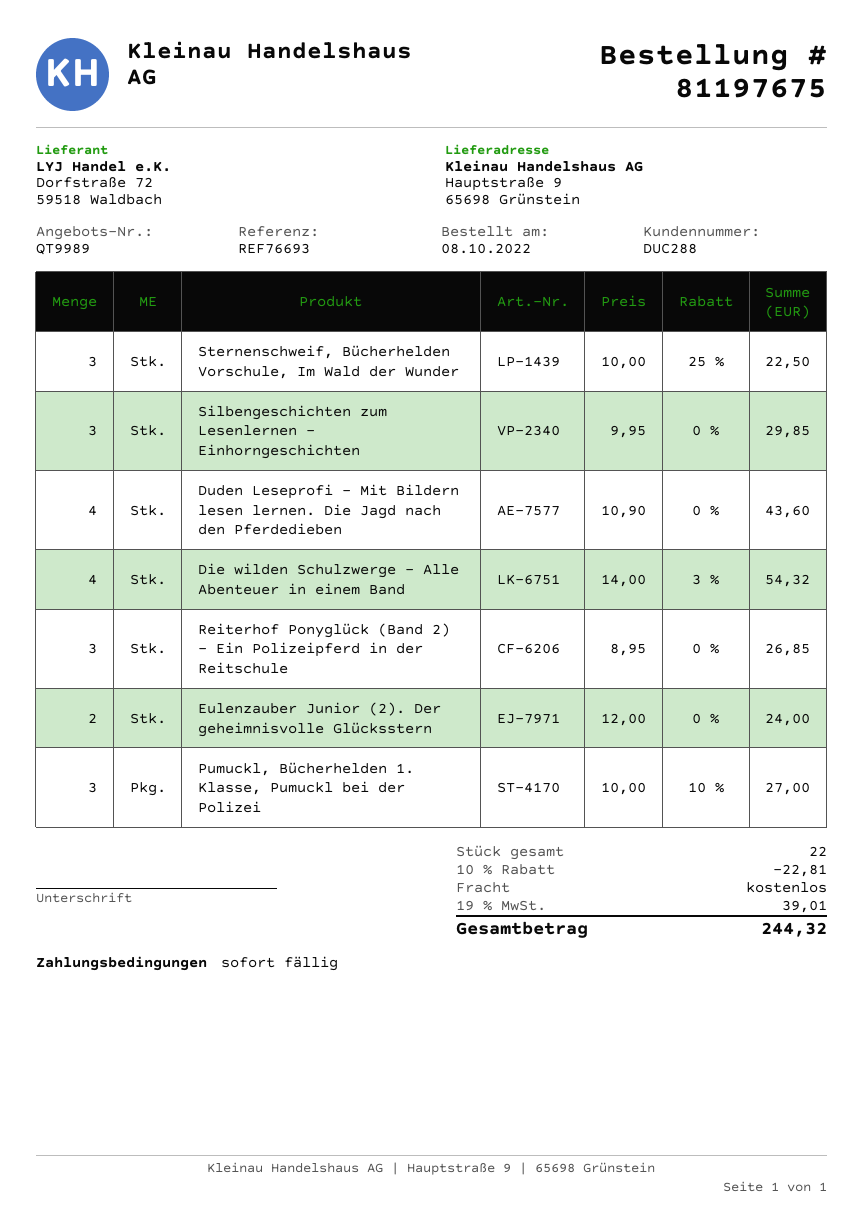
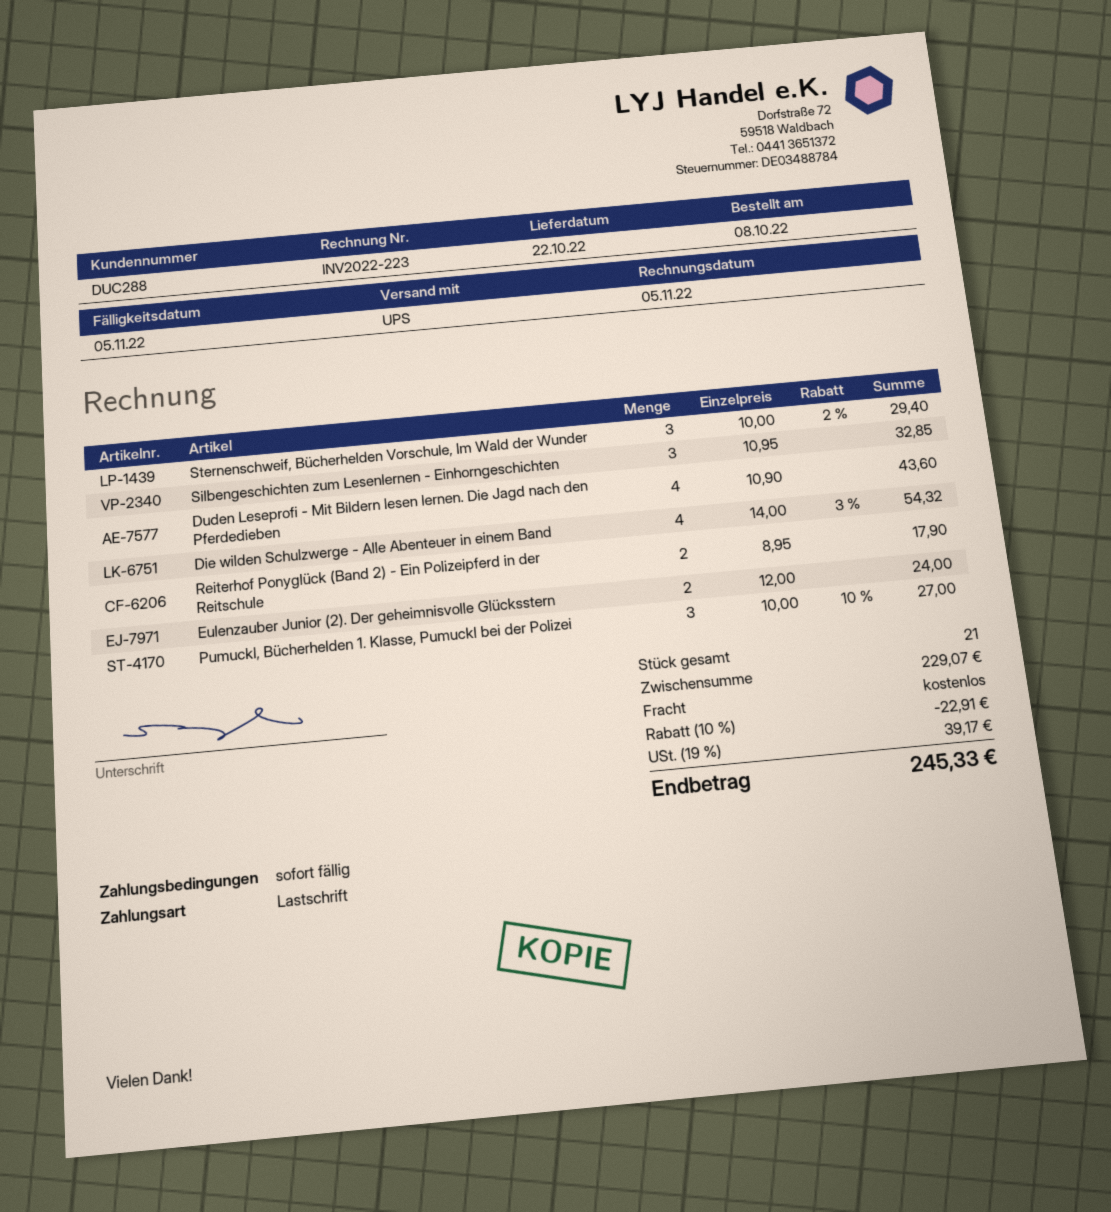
Sternenschweif, Bücherhelden Vorschule, Im Wald der Wunder: 3 x 10.00 - 25% = 22.50 -> 3 x 10.00 - 2% = 29.40
Silbengeschichten zum Lesenlernen - Einhorngeschichten: 3 x 9.95 = 29.85 -> 3 x 10.95 = 32.85
Reiterhof Ponyglück (Band 2) - Ein Polizeipferd in der Reitschule: 3 x 8.95 = 26.85 -> 2 x 8.95 = 17.90
total quantity: 22 -> 21
discount: 10% = 22.81 -> 10% = 22.91
tax: 19% = 39.01 -> 19% = 39.17
total: 244.32 -> 245.33

